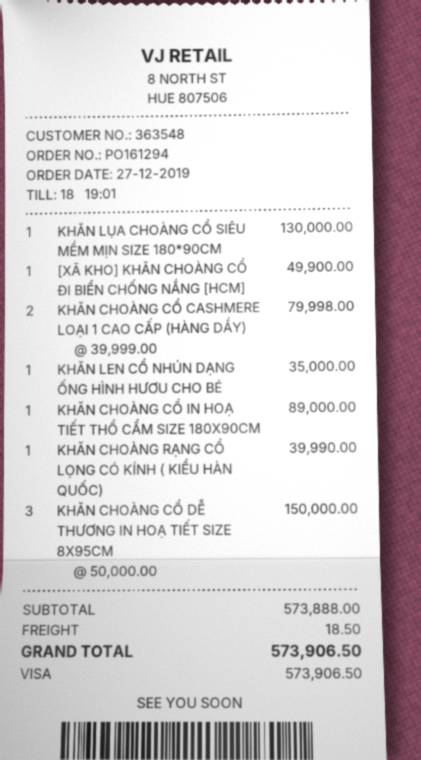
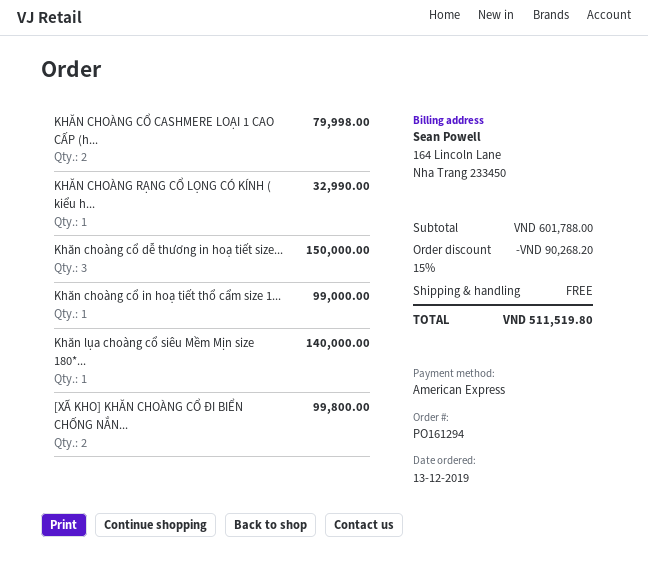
order date: 2019-12-27 -> 2019-12-13
payment method: Visa -> American Express
KHĂN LỤA CHOÀNG CỔ SIÊU MỀM MỊN SIZE 180*90CM: 1 for 130000.00 -> 1 for 140000.00
[XÃ KHO] KHĂN CHOÀNG CỔ ĐI BIỂN CHỐNG NẮNG [HCM]: 1 for 49900.00 -> 2 for 99800.00
KHĂN LEN CỔ NHÚN DẠNG ỐNG HÌNH HƯƠU CHO BÉ: 1 for 35000.00 -> none
KHĂN CHOÀNG CỔ IN HOẠ TIẾT THỔ CẨM SIZE 180X90CM: 1 for 89000.00 -> 1 for 99000.00
KHĂN CHOÀNG RẠNG CỔ LỌNG CÓ KÍNH ( KIỂU HÀN QUỐC): 1 for 39990.00 -> 1 for 32990.00
subtotal: 573888.00 -> 601788.00
discount: none -> 15% = 90268.20
shipping: 18.50 -> 0.00
total: 573906.50 -> 511519.80

